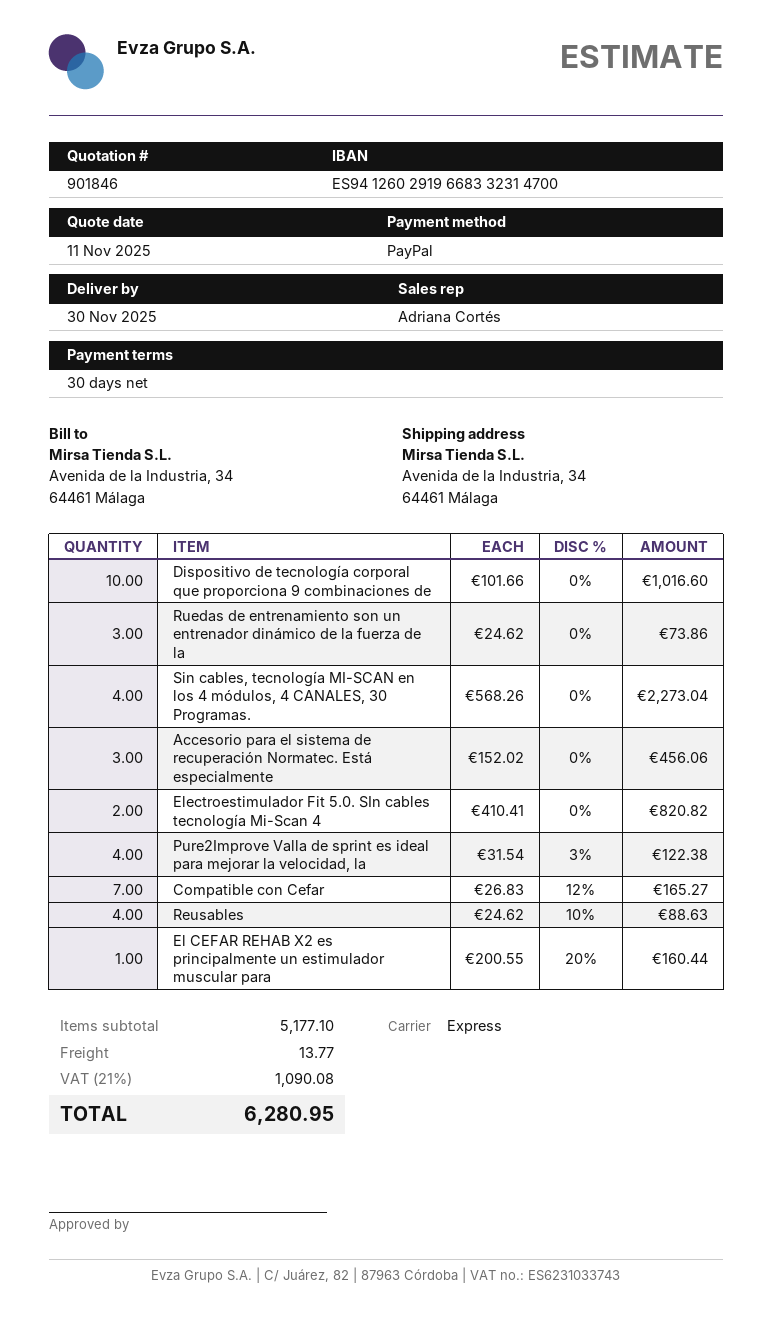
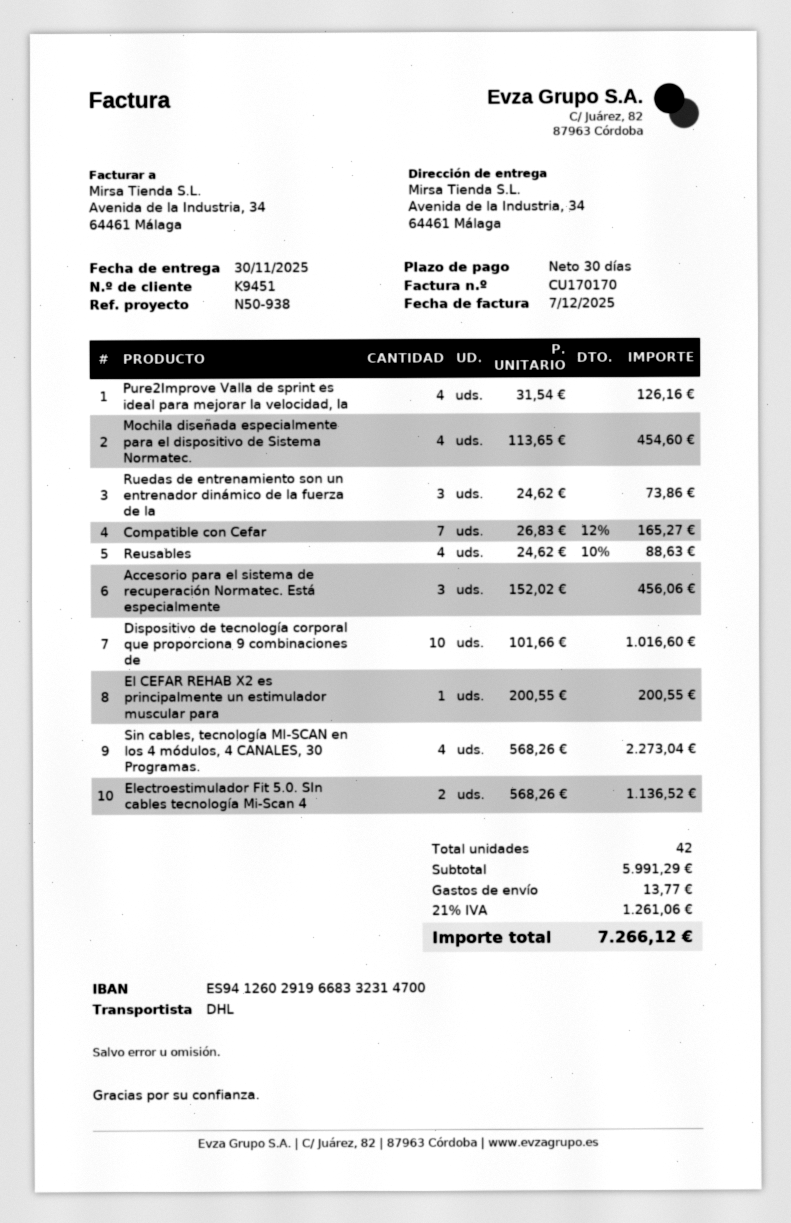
shipping method: express -> DHL
Electroestimulador Fit 5.0. SIn cables tecnología Mi-Scan 4: 2 x 410.41 = 820.82 -> 2 x 568.26 = 1136.52
Pure2Improve Valla de sprint es ideal para mejorar la velocidad, la: 4 x 31.54 - 3% = 122.38 -> 4 x 31.54 = 126.16
El CEFAR REHAB X2 es principalmente un estimulador muscular para: 1 x 200.55 - 20% = 160.44 -> 1 x 200.55 = 200.55
Mochila diseñada especialmente para el dispositivo de Sistema Normatec.: none -> 4 x 113.65 = 454.60
subtotal: 5177.10 -> 5991.29
tax: 21% = 1090.08 -> 21% = 1261.06
total: 6280.95 -> 7266.12

